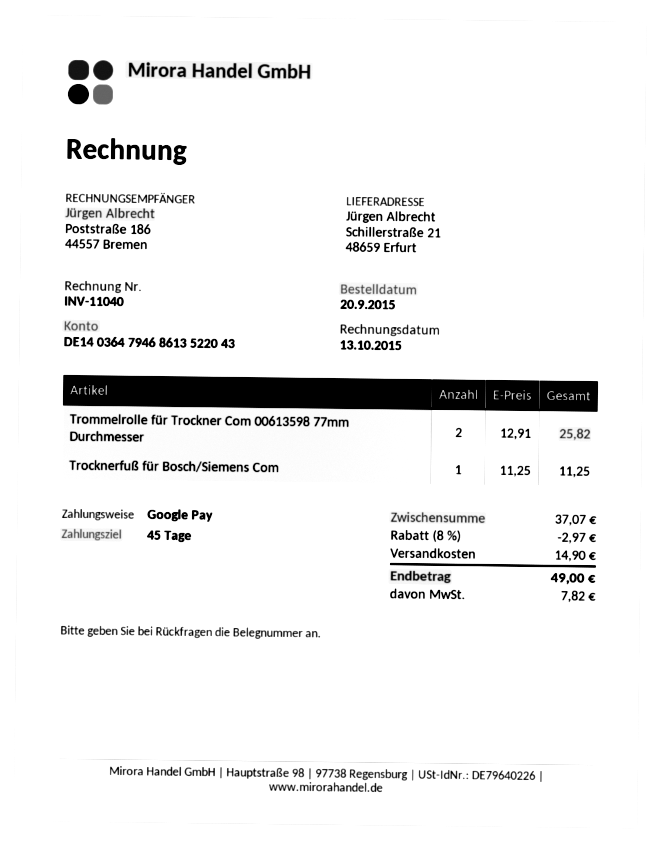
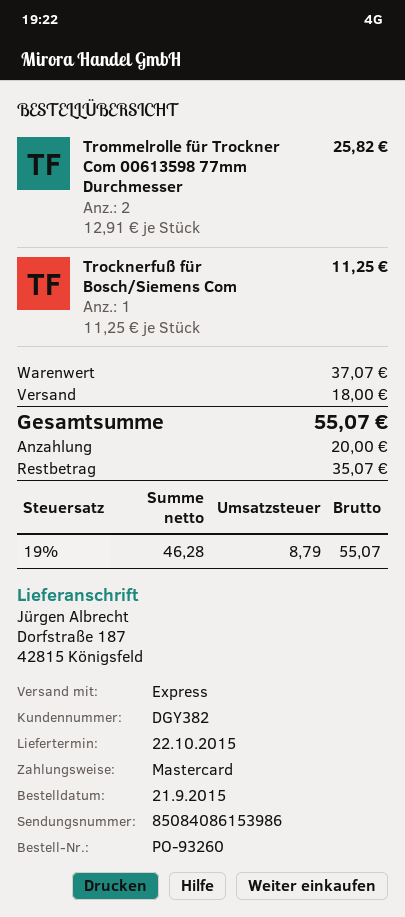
order date: 2015-09-20 -> 2015-09-21
payment method: Google Pay -> Mastercard
ship to: Schillerstraße 21, 48659 Erfurt -> Dorfstraße 187, 42815 Königsfeld
discount: 8% = 2.97 -> none
shipping: 14.90 -> 18.00
tax: 7.82 -> 8.79
total: 49.00 -> 55.07

